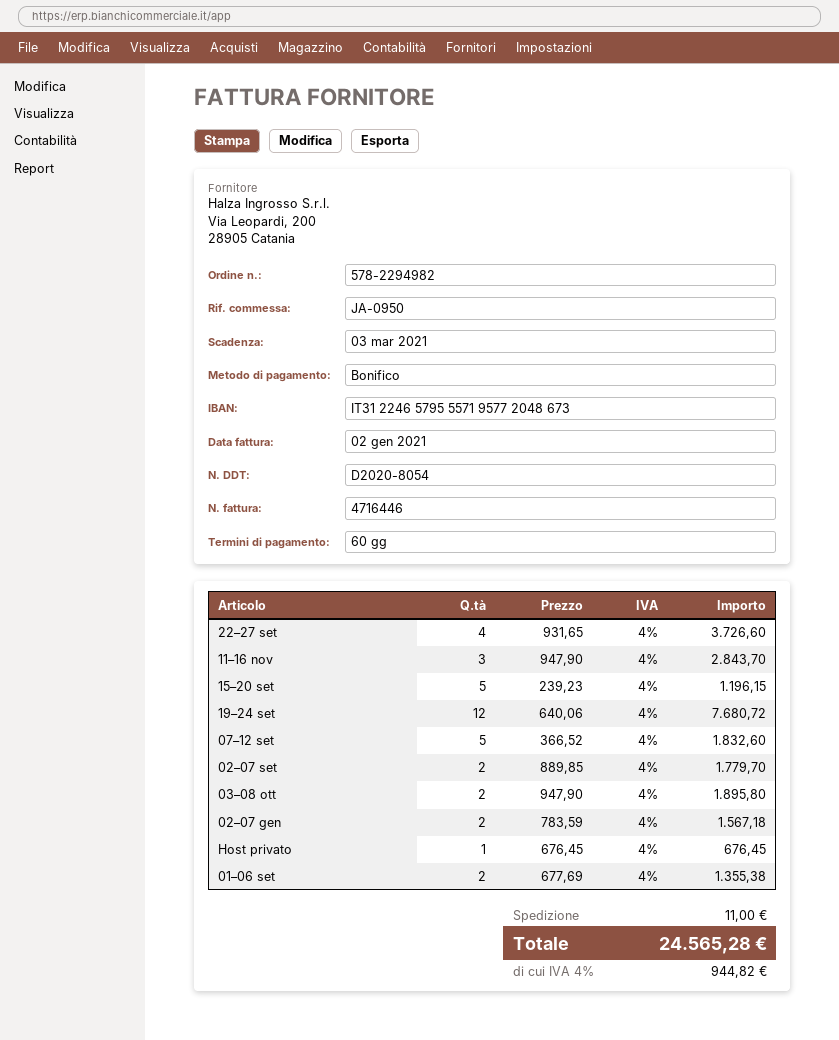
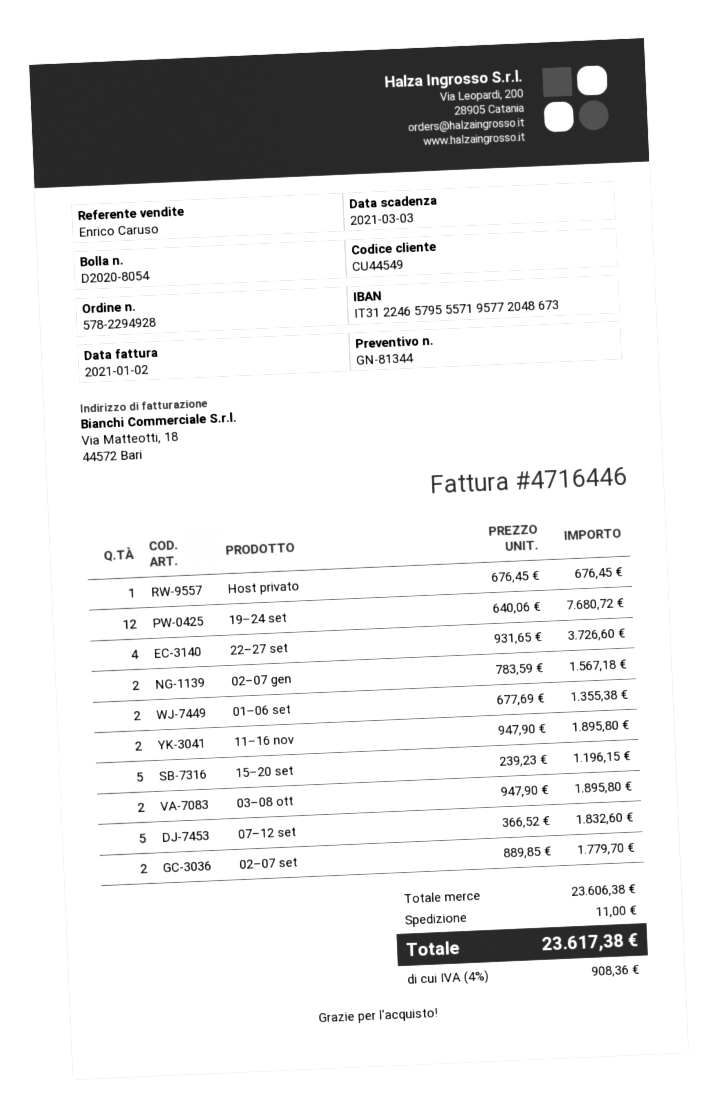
order number: 578-2294982 -> 578-2294928
11–16 nov: 3 x 947.90 = 2843.70 -> 2 x 947.90 = 1895.80
tax: 4% = 944.82 -> 4% = 908.36
total: 24565.28 -> 23617.38

